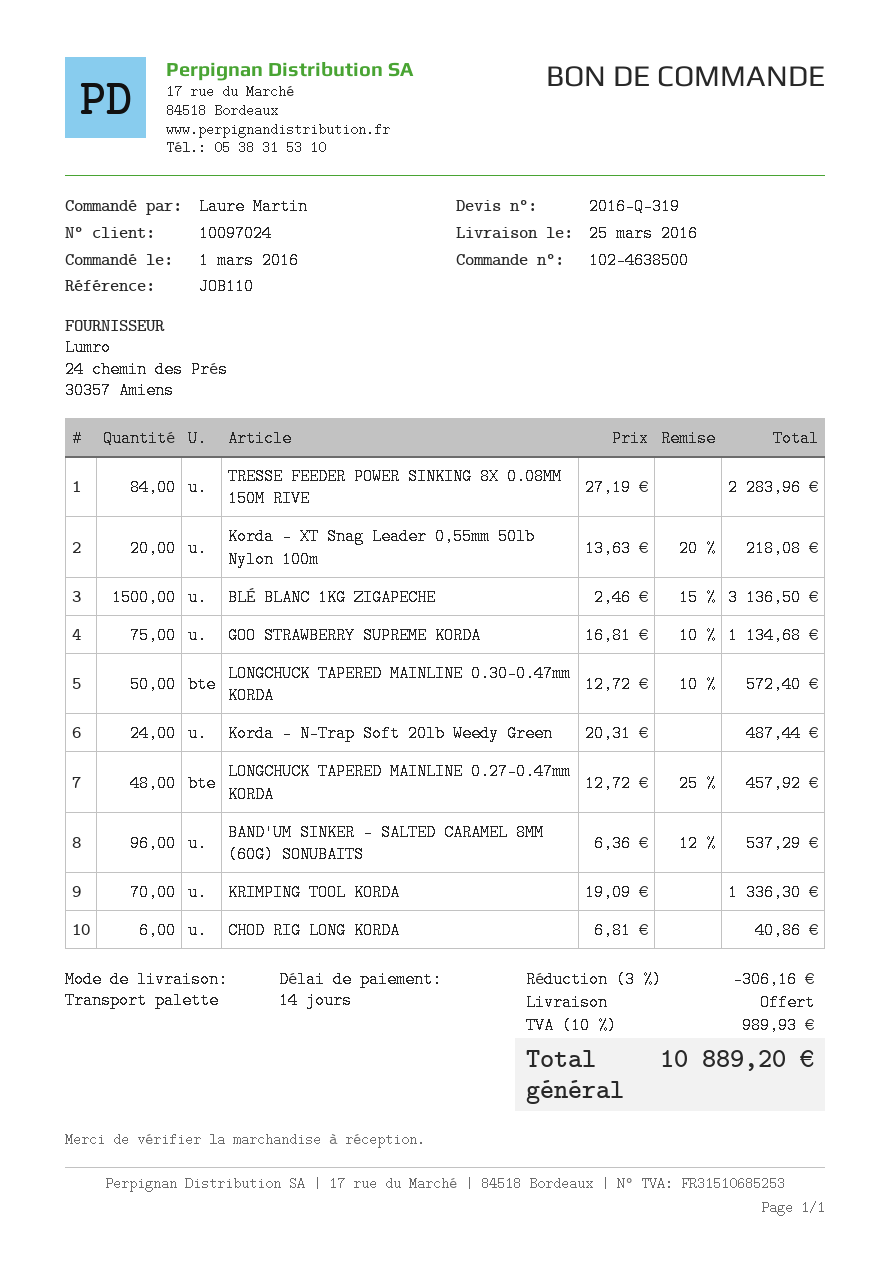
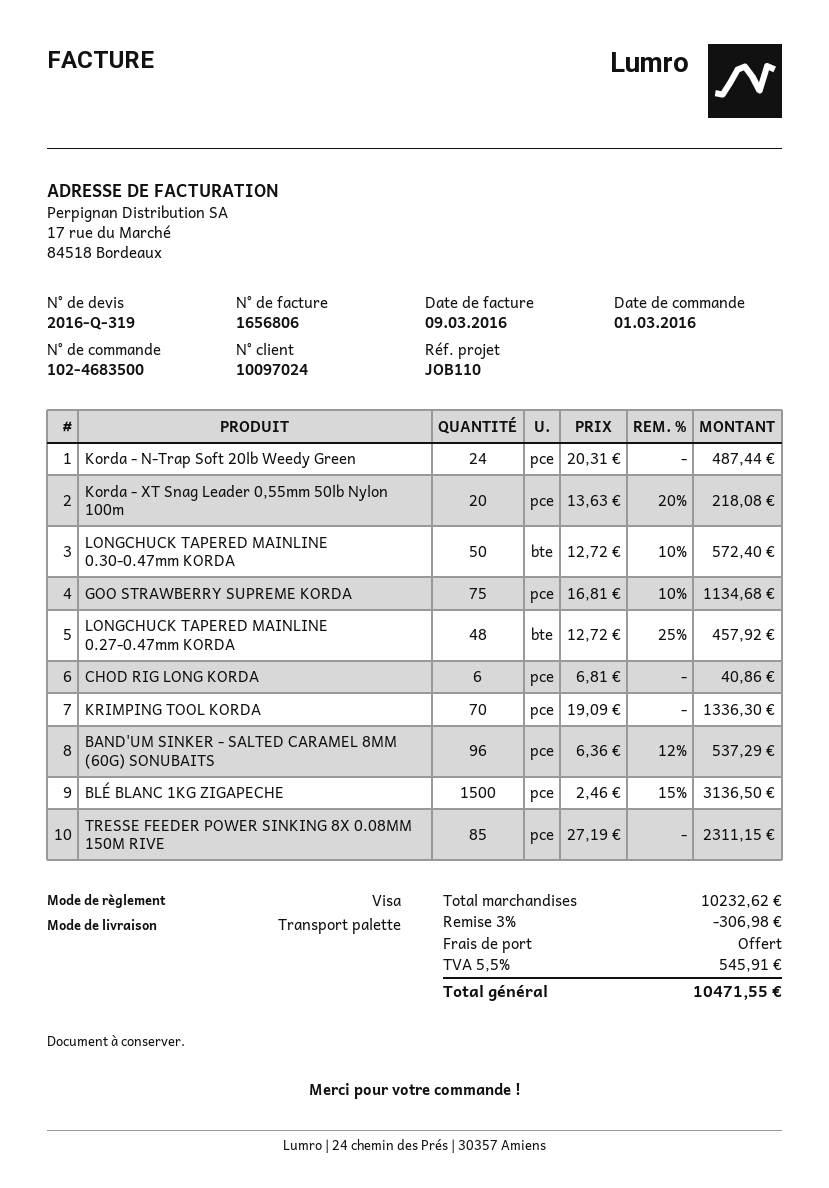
order number: 102-4638500 -> 102-4683500
TRESSE FEEDER POWER SINKING 8X 0.08MM 150M RIVE: 84 x 27.19 = 2283.96 -> 85 x 27.19 = 2311.15
discount: 3% = 306.16 -> 3% = 306.98
tax: 10% = 989.93 -> 5.5% = 545.91
total: 10889.20 -> 10471.55

